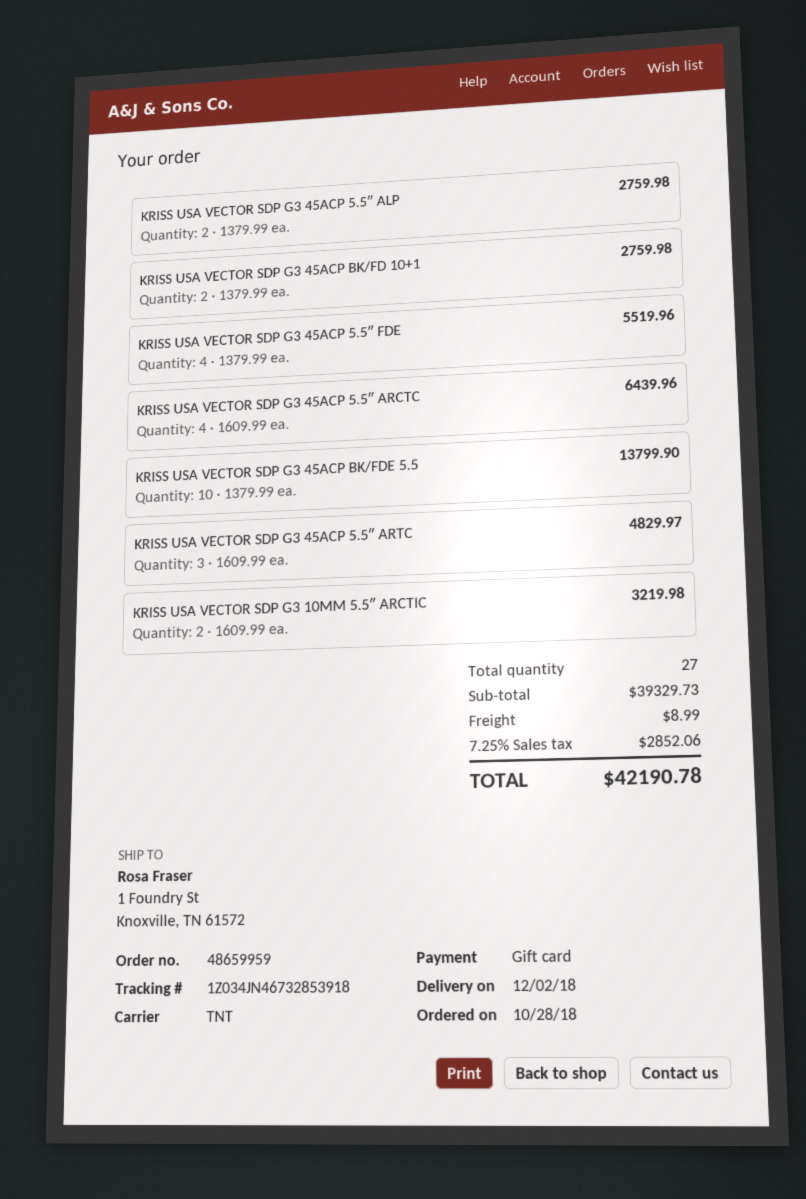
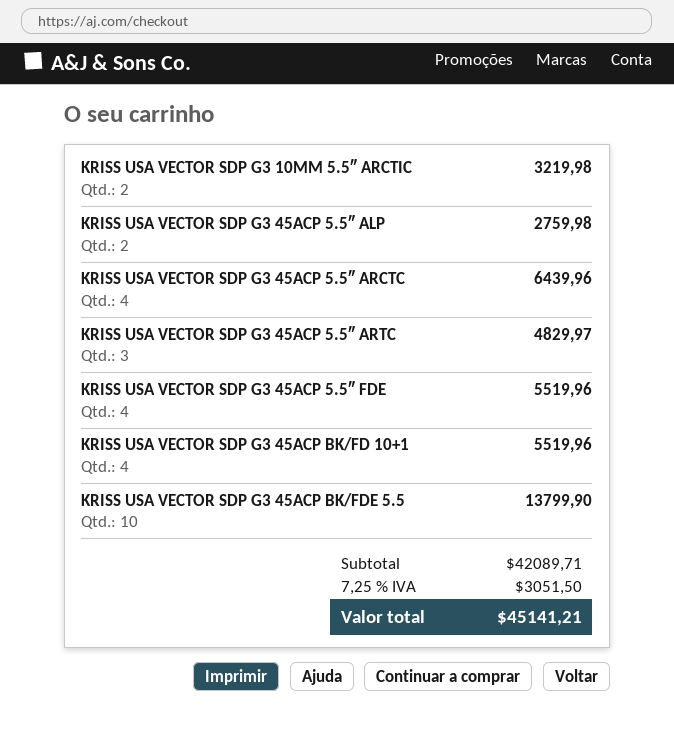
KRISS USA VECTOR SDP G3 45ACP BK/FD 10+1: 2 for 2759.98 -> 4 for 5519.96
subtotal: 39329.73 -> 42089.71
shipping: 8.99 -> none
tax: 7.25% = 2852.06 -> 7.25% = 3051.50
total: 42190.78 -> 45141.21

